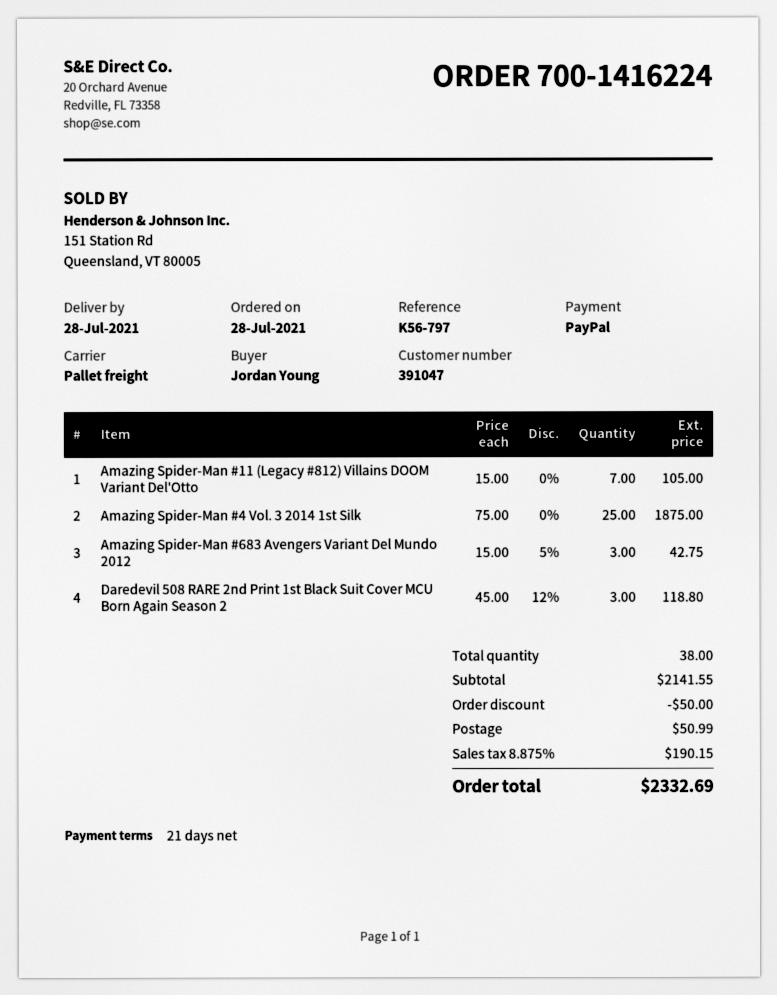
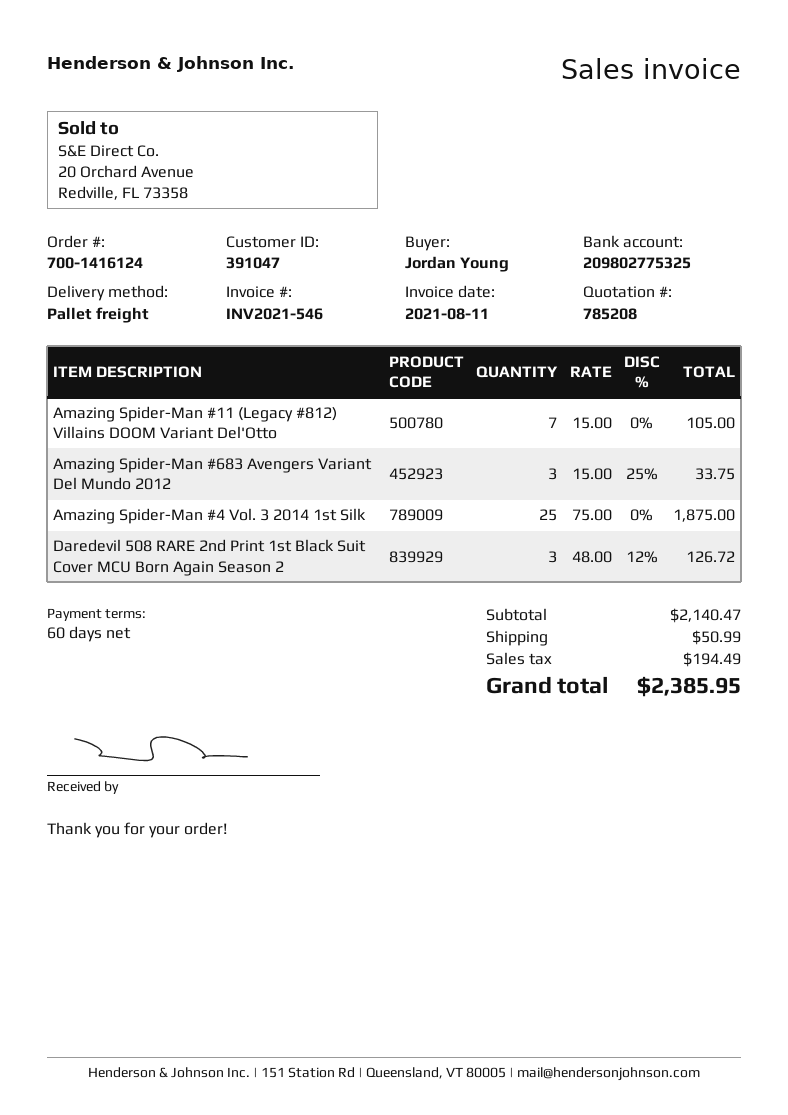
order number: 700-1416224 -> 700-1416124
payment terms: 21 days -> 60 days
Amazing Spider-Man #683 Avengers Variant Del Mundo 2012: 3 x 15.00 - 5% = 42.75 -> 3 x 15.00 - 25% = 33.75
Daredevil 508 RARE 2nd Print 1st Black Suit Cover MCU Born Again Season 2: 3 x 45.00 - 12% = 118.80 -> 3 x 48.00 - 12% = 126.72
subtotal: 2141.55 -> 2140.47
discount: 50.00 -> none
tax: 190.15 -> 194.49
total: 2332.69 -> 2385.95

